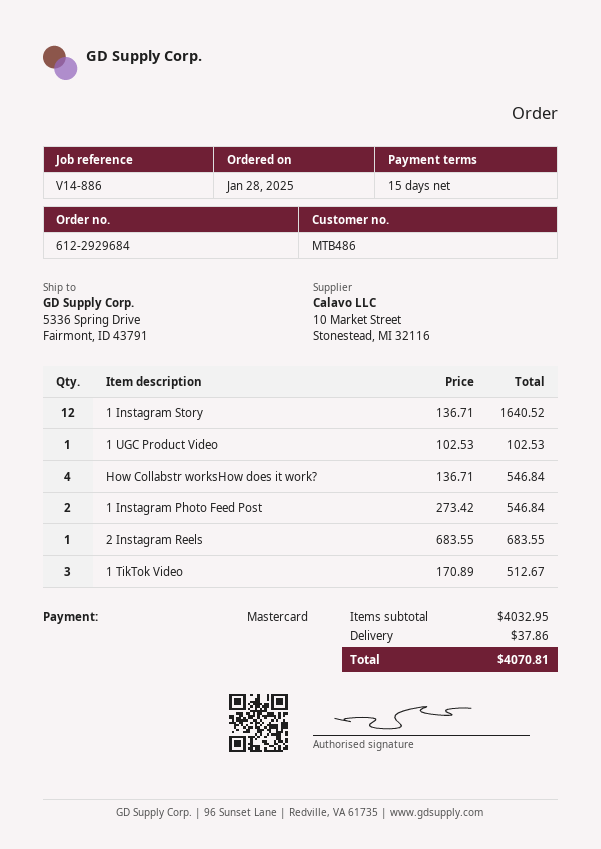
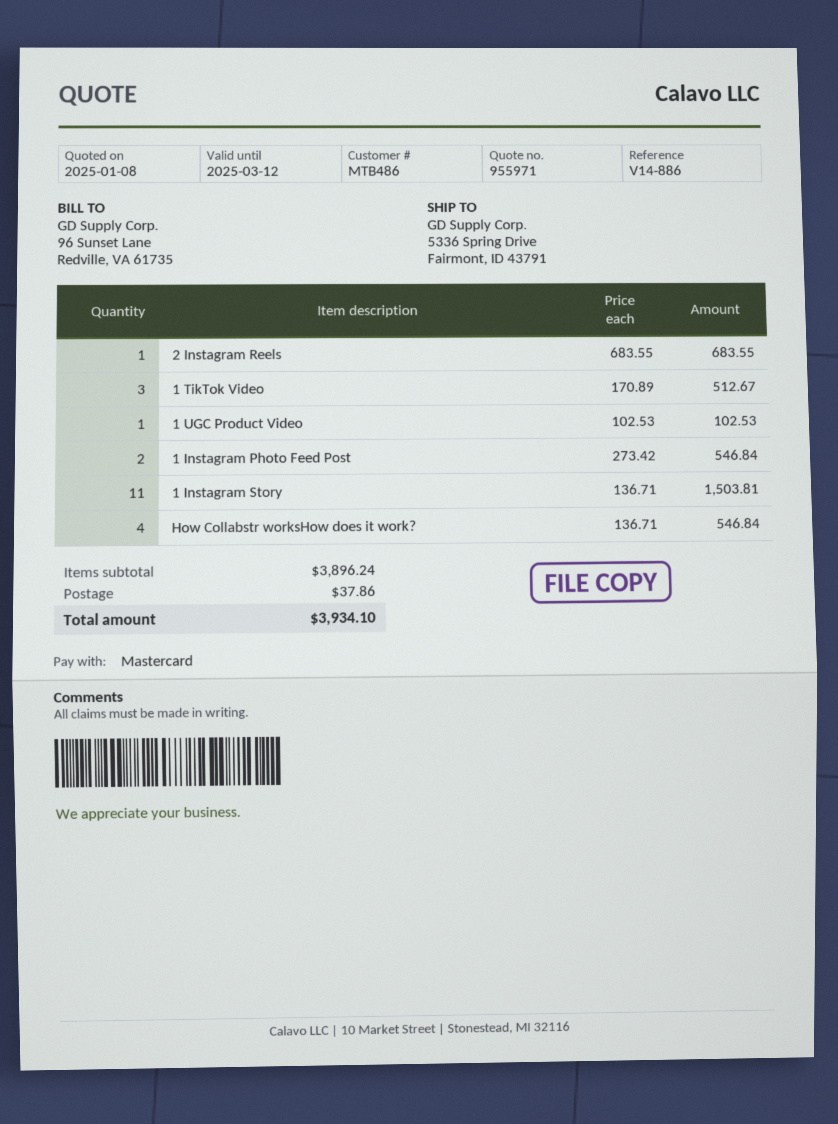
1 Instagram Story: 12 x 136.71 = 1640.52 -> 11 x 136.71 = 1503.81
subtotal: 4032.95 -> 3896.24
total: 4070.81 -> 3934.10

